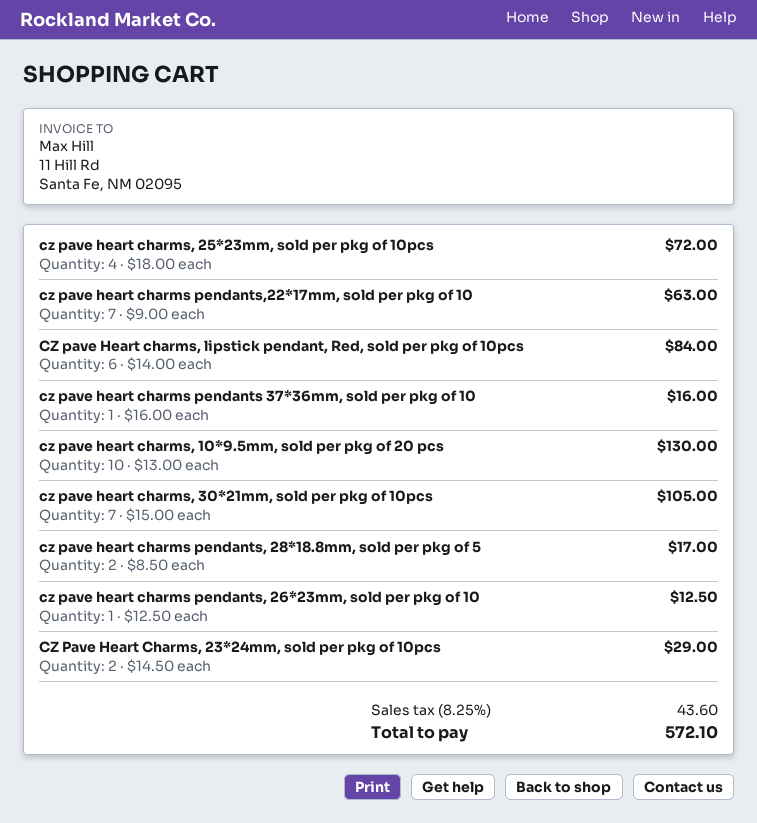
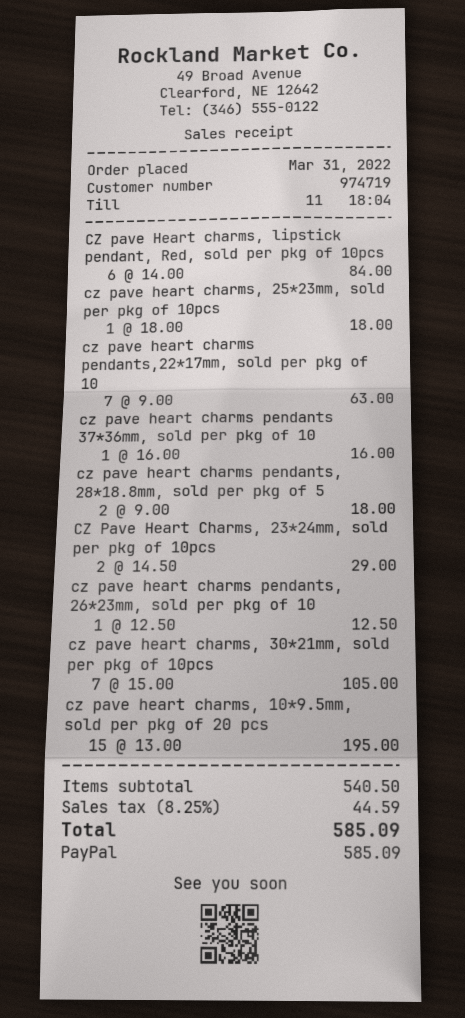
cz pave heart charms, 25*23mm, sold per pkg of 10pcs: 4 x 18.00 = 72.00 -> 1 x 18.00 = 18.00
cz pave heart charms, 10*9.5mm, sold per pkg of 20 pcs: 10 x 13.00 = 130.00 -> 15 x 13.00 = 195.00
cz pave heart charms pendants, 28*18.8mm, sold per pkg of 5: 2 x 8.50 = 17.00 -> 2 x 9.00 = 18.00
tax: 8.25% = 43.60 -> 8.25% = 44.59
total: 572.10 -> 585.09

